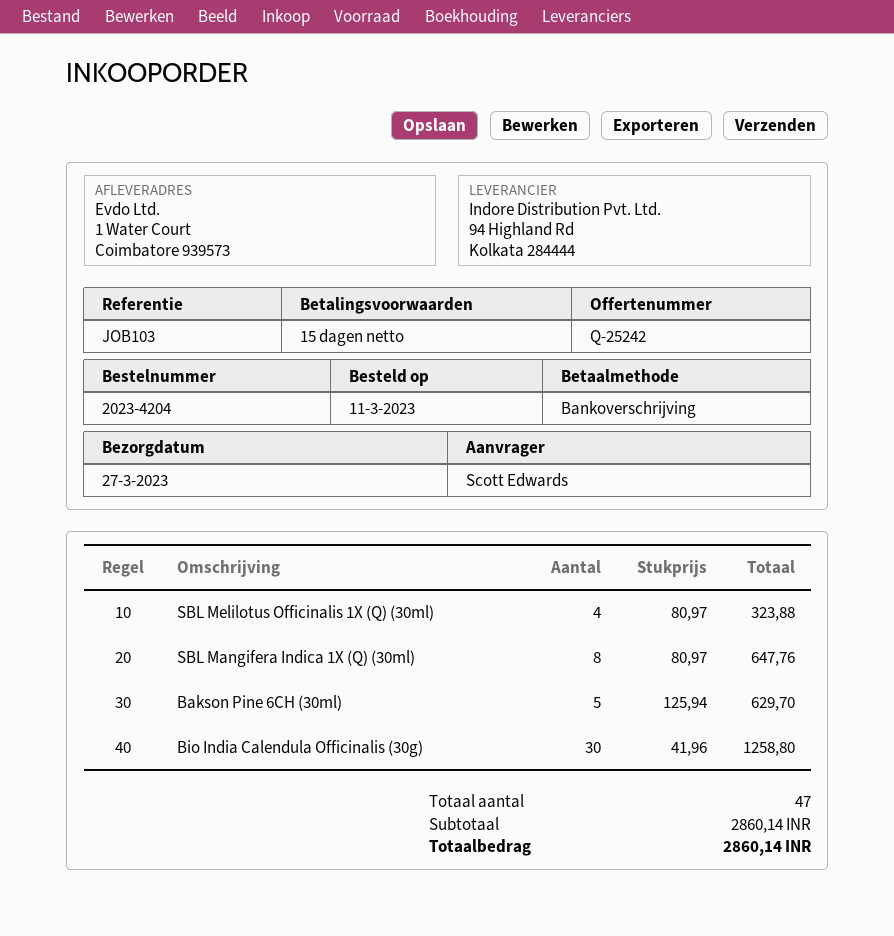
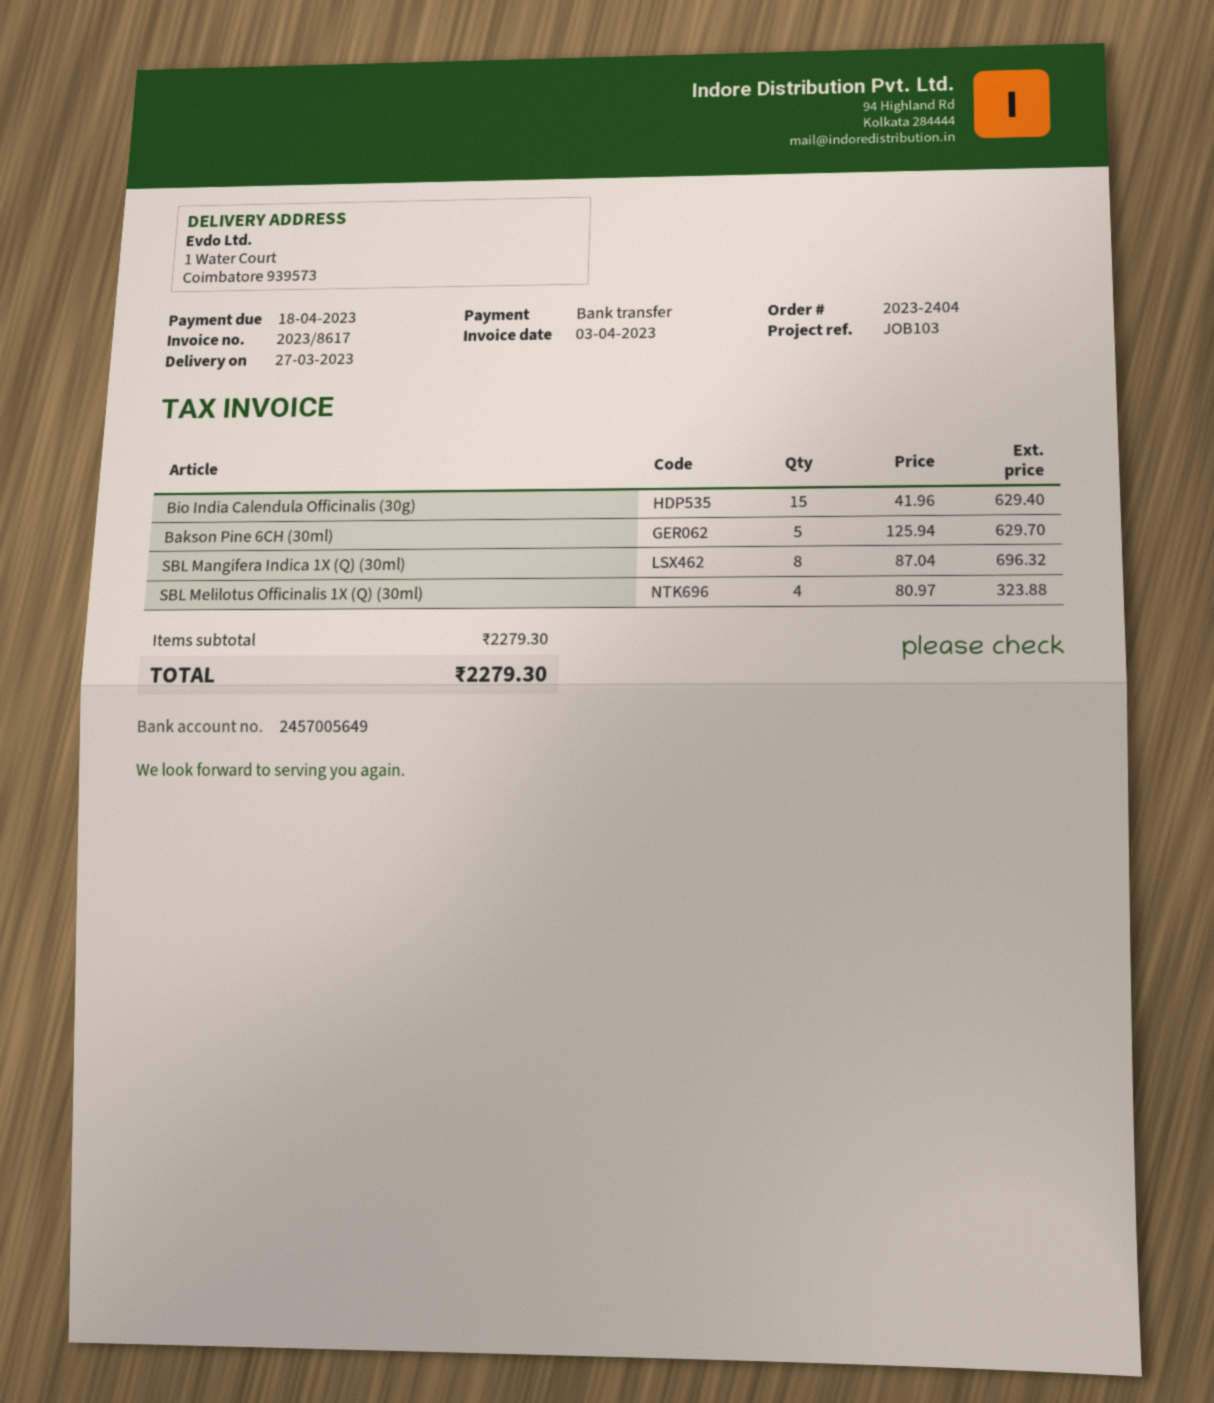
order number: 2023-4204 -> 2023-2404
SBL Mangifera Indica 1X (Q) (30ml): 8 x 80.97 = 647.76 -> 8 x 87.04 = 696.32
Bio India Calendula Officinalis (30g): 30 x 41.96 = 1258.80 -> 15 x 41.96 = 629.40
subtotal: 2860.14 -> 2279.30
total: 2860.14 -> 2279.30

